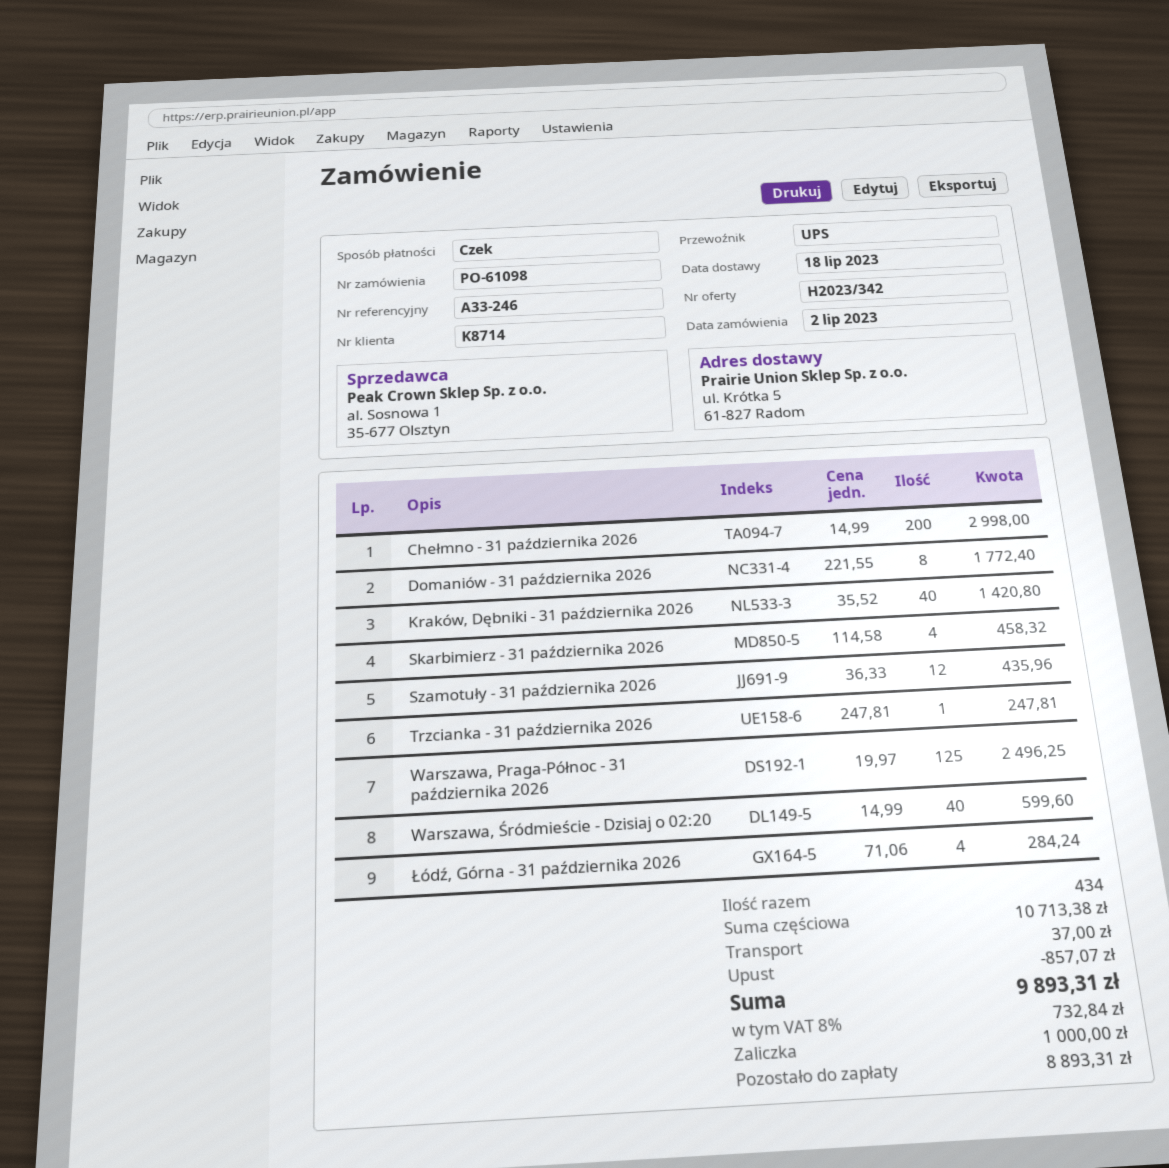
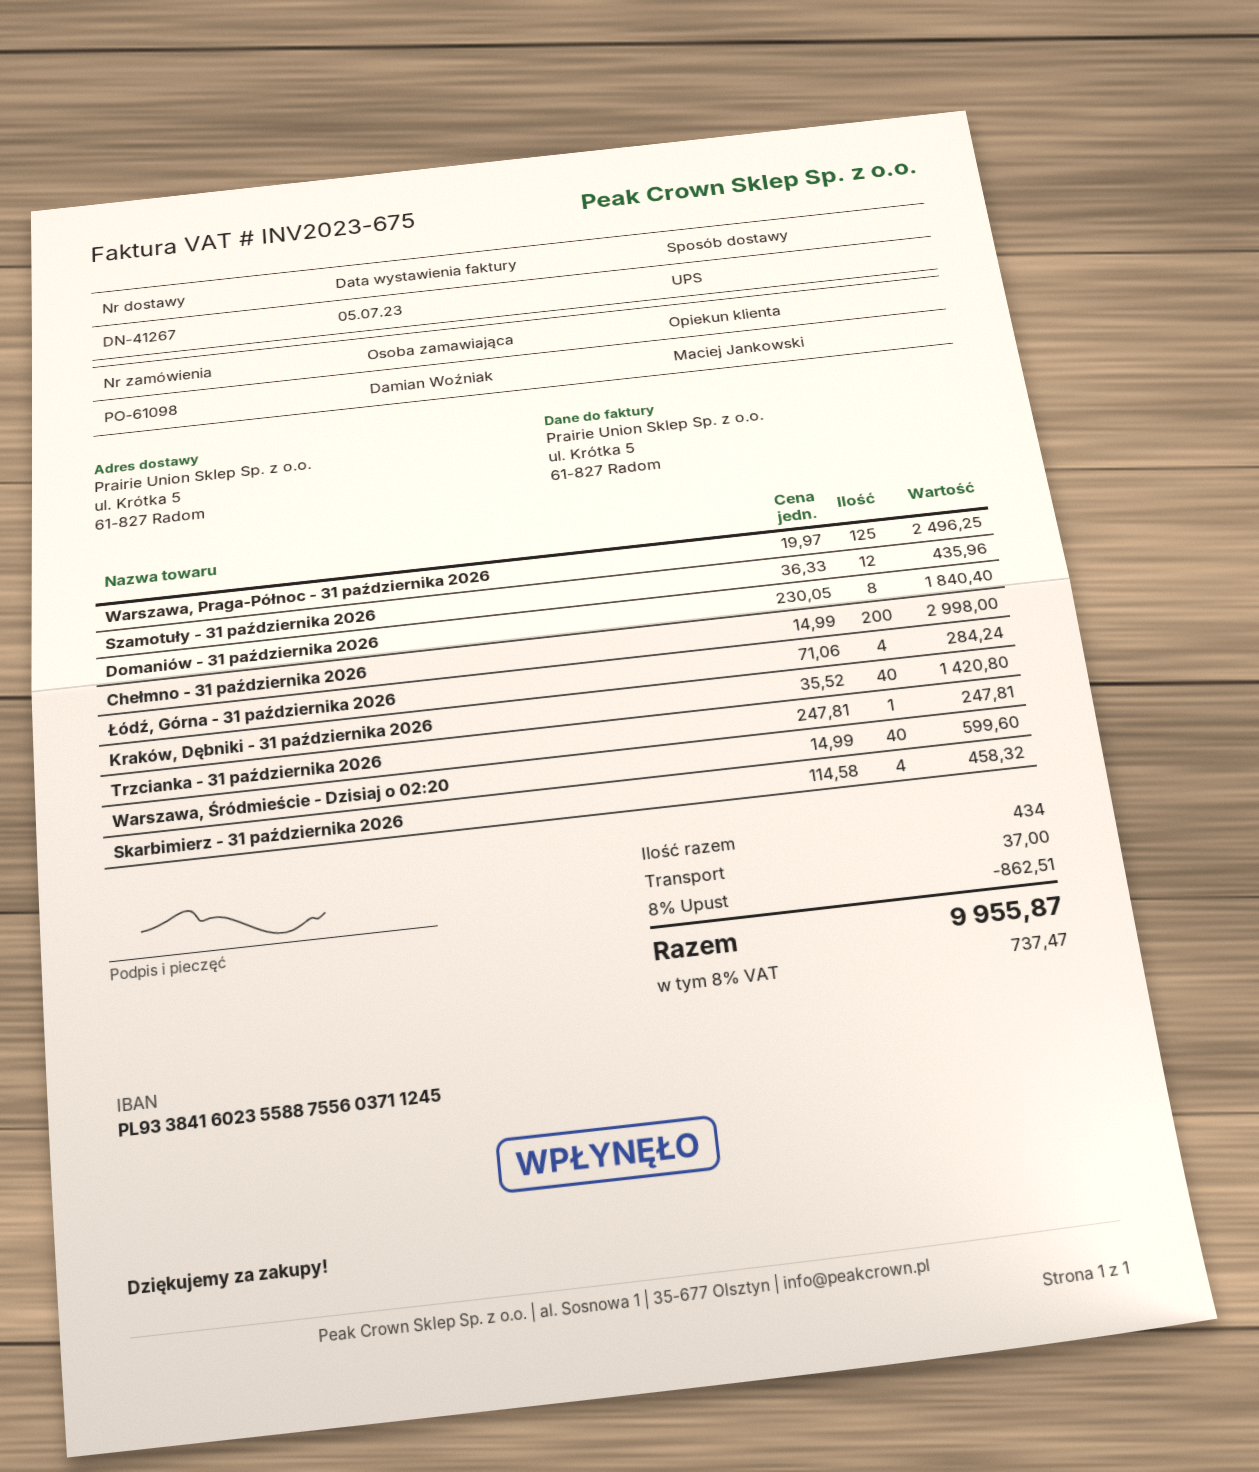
Domaniów - 31 października 2026: 8 x 221.55 = 1772.40 -> 8 x 230.05 = 1840.40
discount: 857.07 -> 862.51
tax: 8% = 732.84 -> 8% = 737.47
total: 9893.31 -> 9955.87

